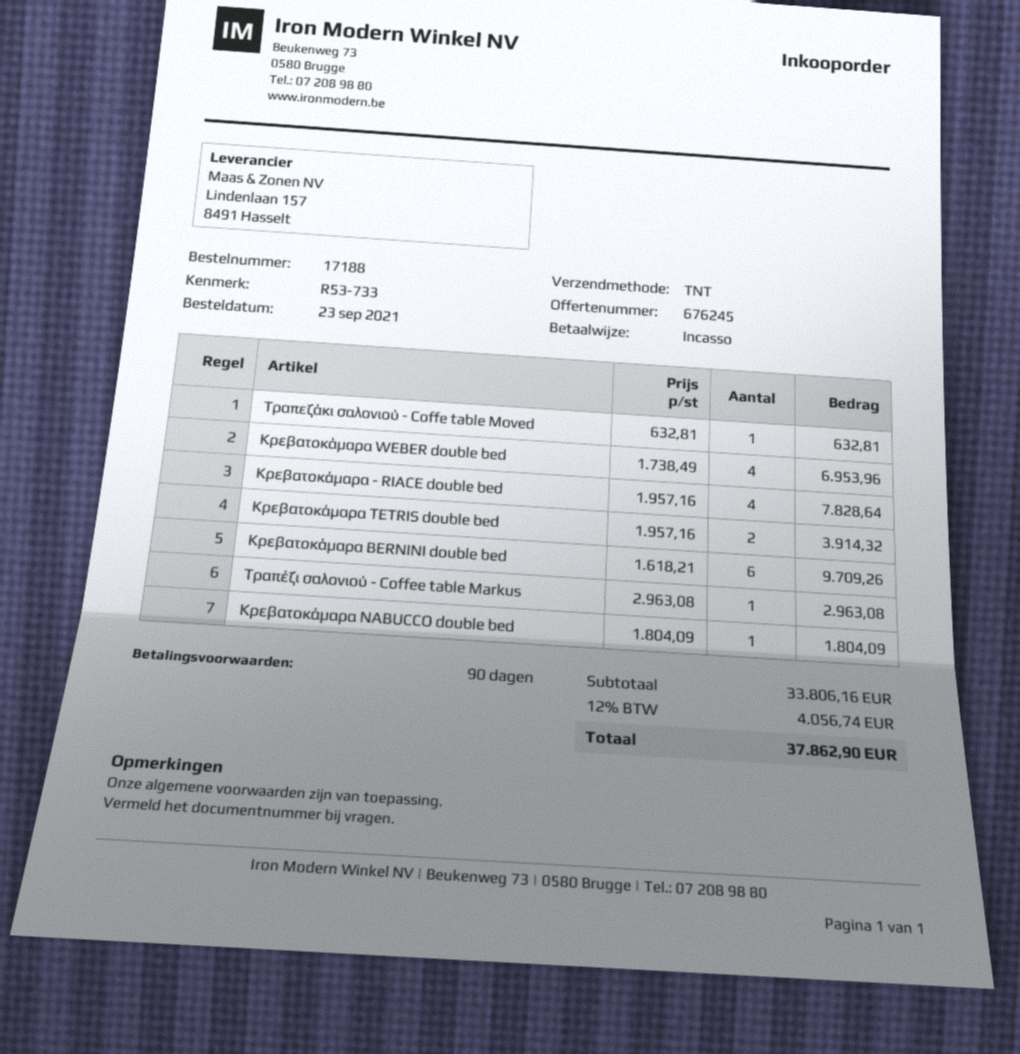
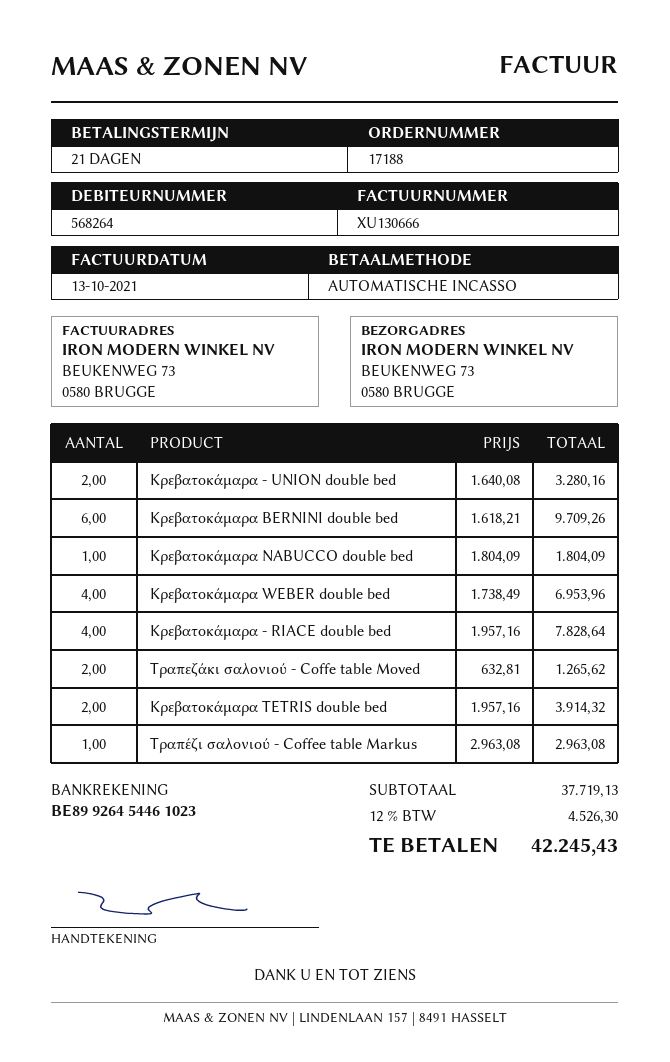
payment terms: 90 days -> 21 days
Τραπεζάκι σαλονιού - Coffe table Moved: 1 x 632.81 = 632.81 -> 2 x 632.81 = 1265.62
Κρεβατοκάμαρα - UNION double bed: none -> 2 x 1640.08 = 3280.16
subtotal: 33806.16 -> 37719.13
tax: 12% = 4056.74 -> 12% = 4526.30
total: 37862.90 -> 42245.43

